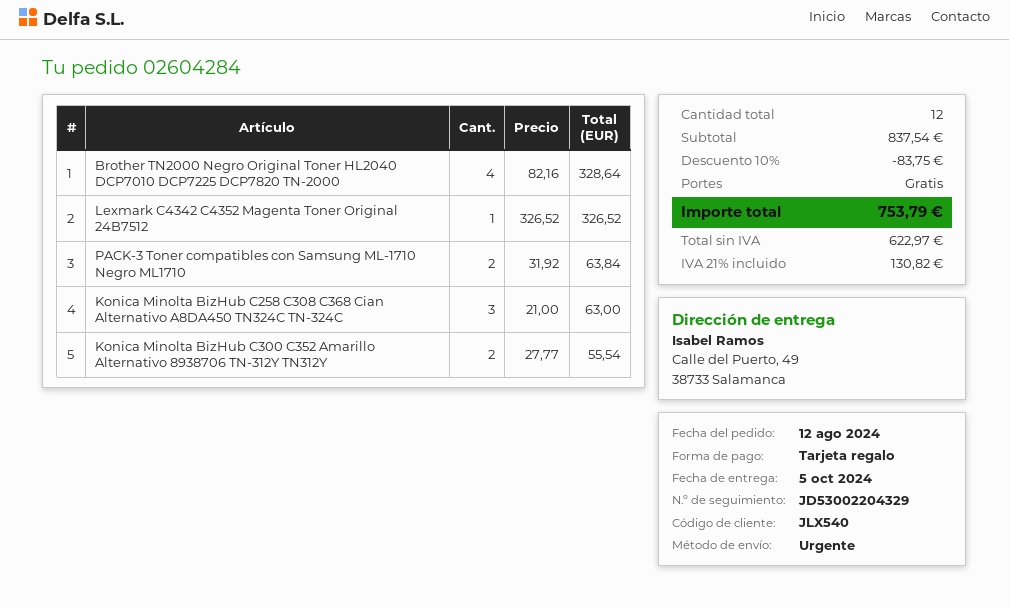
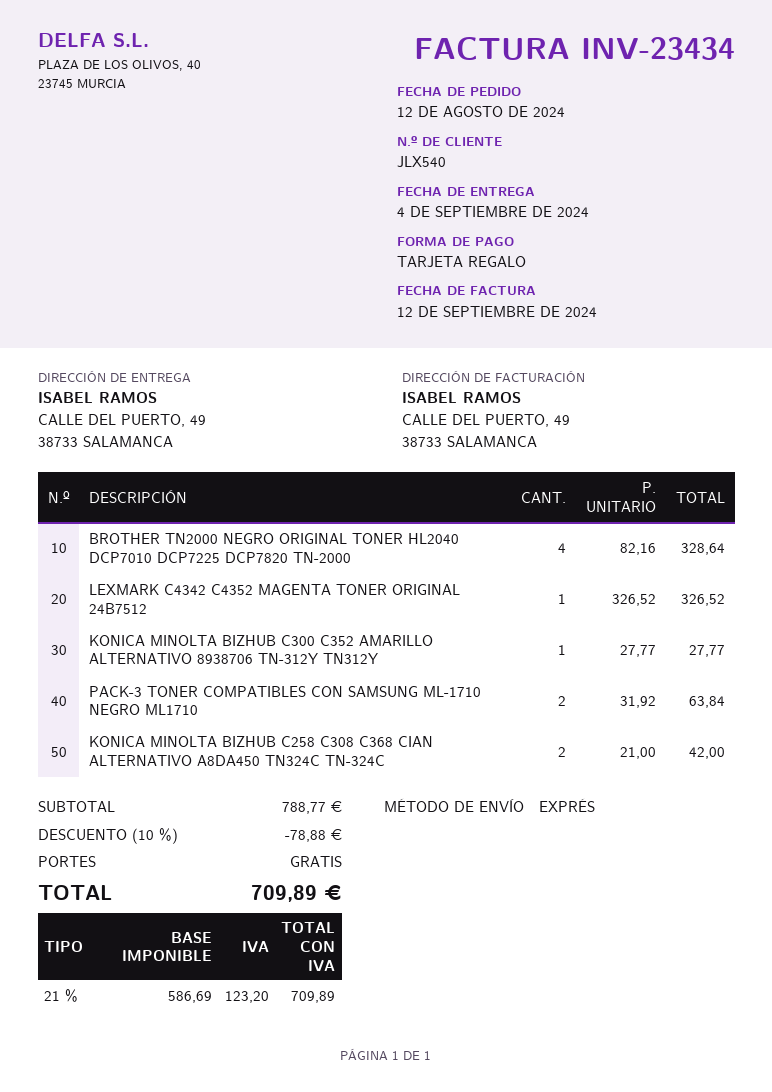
delivery date: 2024-10-05 -> 2024-09-04
Konica Minolta BizHub C258 C308 C368 Cian Alternativo A8DA450 TN324C TN-324C: 3 x 21.00 = 63.00 -> 2 x 21.00 = 42.00
Konica Minolta BizHub C300 C352 Amarillo Alternativo 8938706 TN-312Y TN312Y: 2 x 27.77 = 55.54 -> 1 x 27.77 = 27.77
subtotal: 837.54 -> 788.77
discount: 10% = 83.75 -> 10% = 78.88
net: 622.97 -> 586.69
tax: 21% = 130.82 -> 21% = 123.20
total: 753.79 -> 709.89

